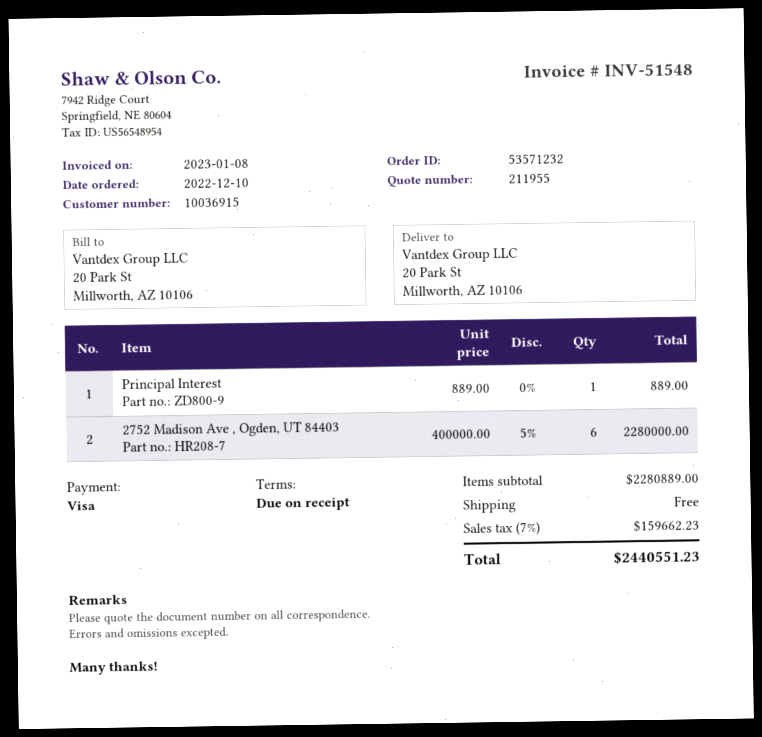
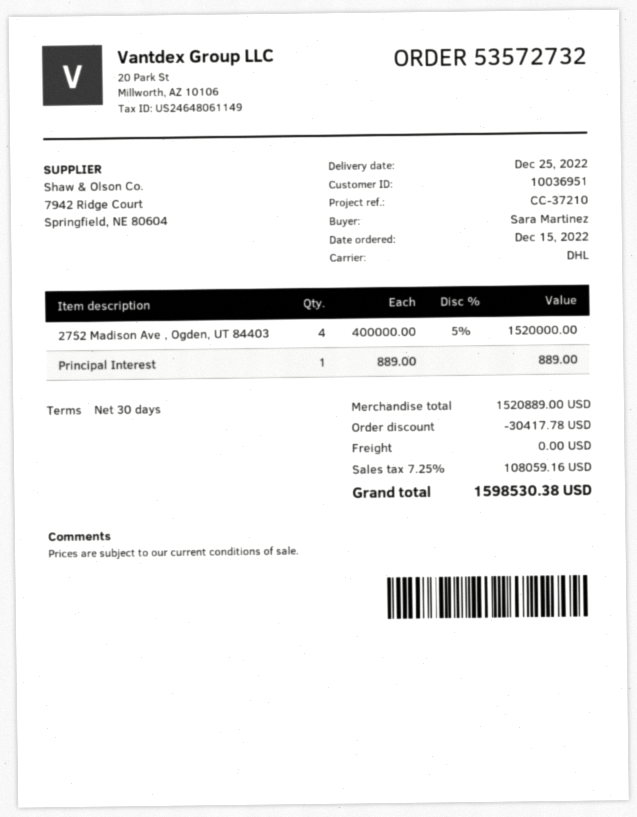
order number: 53571232 -> 53572732
order date: 2022-12-10 -> 2022-12-15
payment terms: on receipt -> 30 days
customer number: 10036915 -> 10036951
2752 Madison Ave , Ogden, UT 84403: 6 x 400000.00 - 5% = 2280000.00 -> 4 x 400000.00 - 5% = 1520000.00
subtotal: 2280889.00 -> 1520889.00
discount: none -> 30417.78
tax: 7% = 159662.23 -> 7.25% = 108059.16
total: 2440551.23 -> 1598530.38

